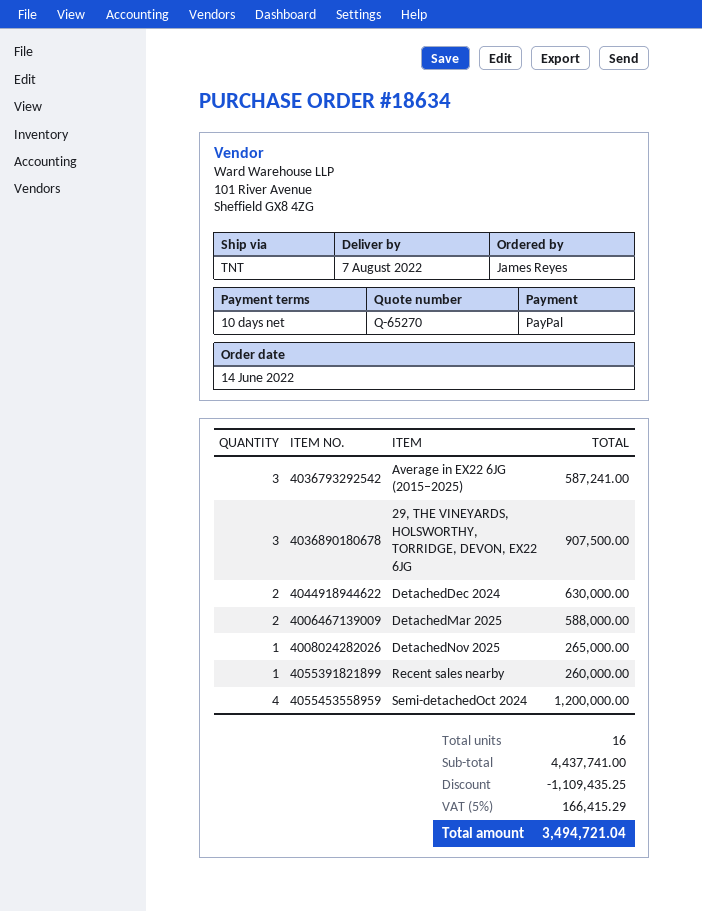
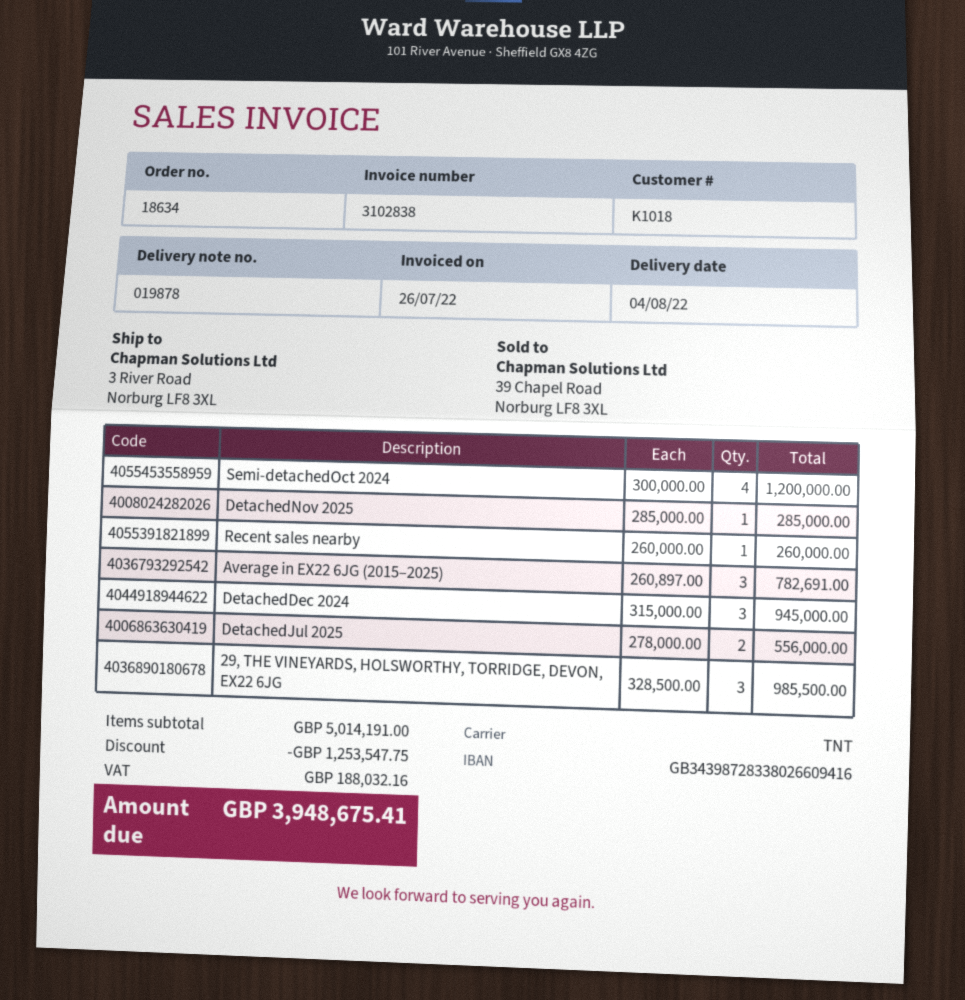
delivery date: 2022-08-07 -> 2022-08-04
Average in EX22 6JG (2015–2025): 3 for 587241.00 -> 3 for 782691.00
29, THE VINEYARDS, HOLSWORTHY, TORRIDGE, DEVON, EX22 6JG: 3 for 907500.00 -> 3 for 985500.00
DetachedDec 2024: 2 for 630000.00 -> 3 for 945000.00
DetachedMar 2025: 2 for 588000.00 -> none
DetachedNov 2025: 1 for 265000.00 -> 1 for 285000.00
DetachedJul 2025: none -> 2 for 556000.00
subtotal: 4437741.00 -> 5014191.00
discount: 1109435.25 -> 1253547.75
tax: 166415.29 -> 188032.16
total: 3494721.04 -> 3948675.41

